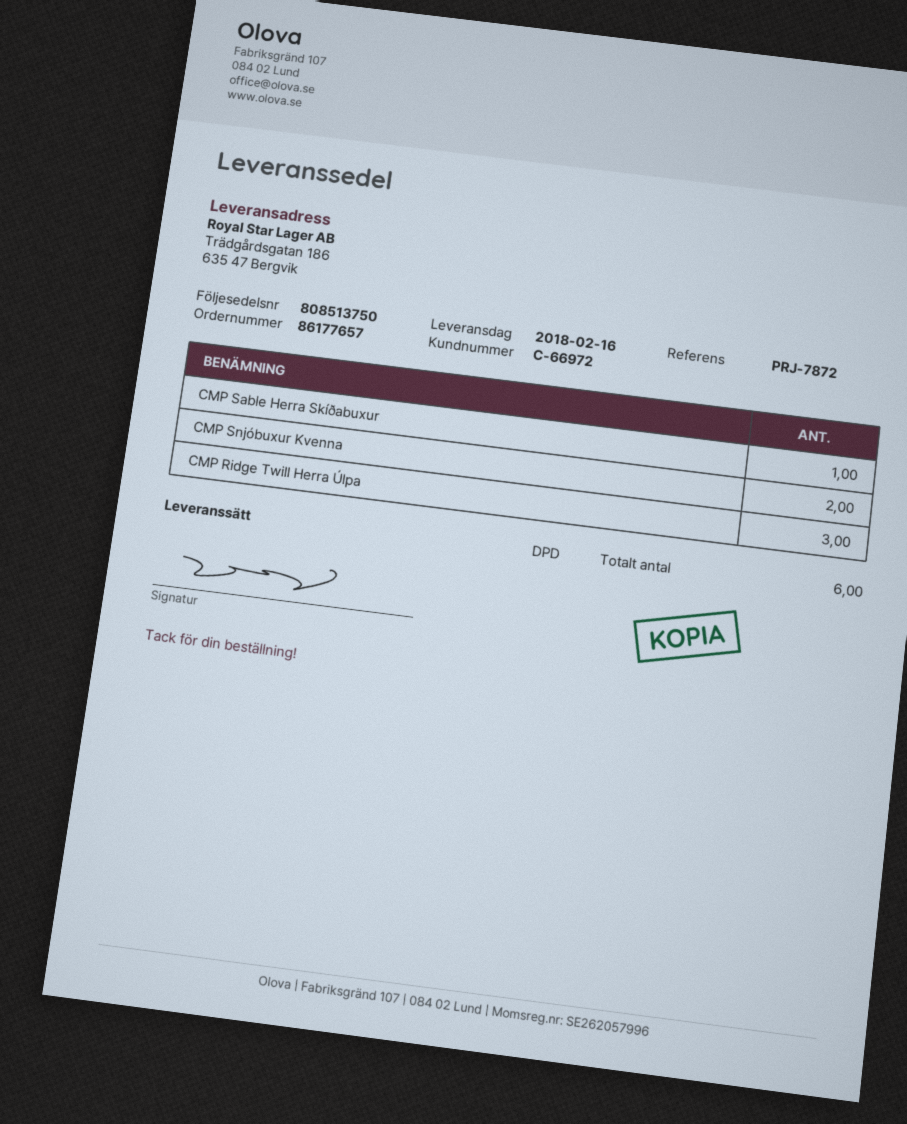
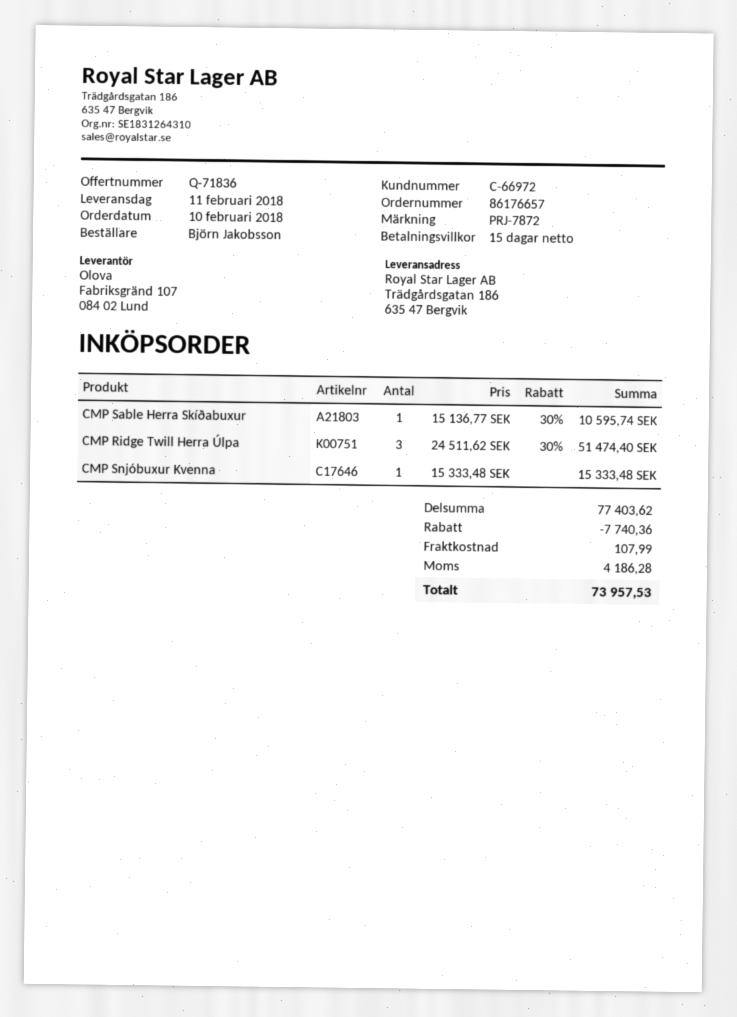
order number: 86177657 -> 86176657
delivery date: 2018-02-16 -> 2018-02-11
CMP Snjóbuxur Kvenna: 2 -> 1

